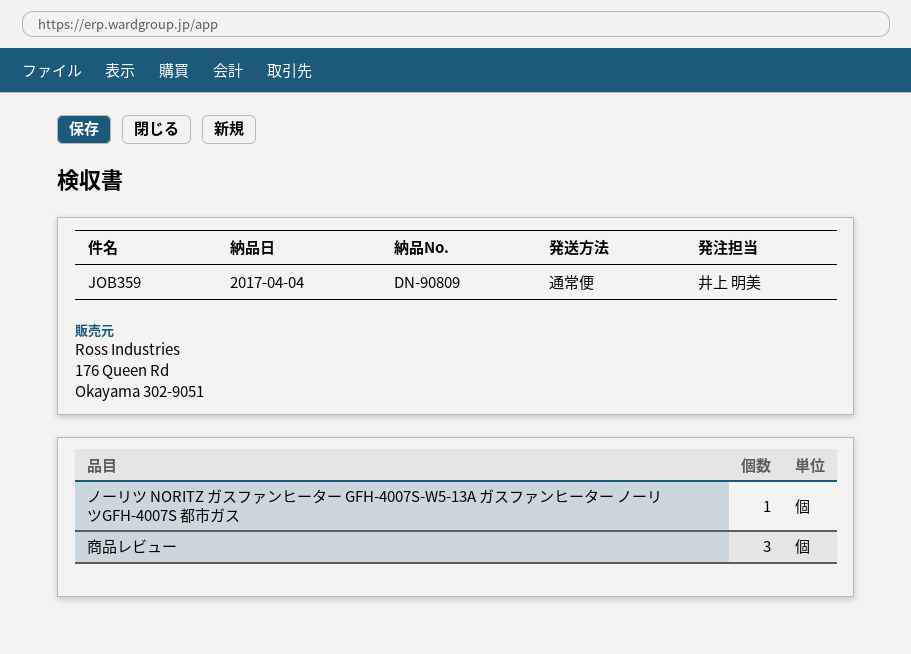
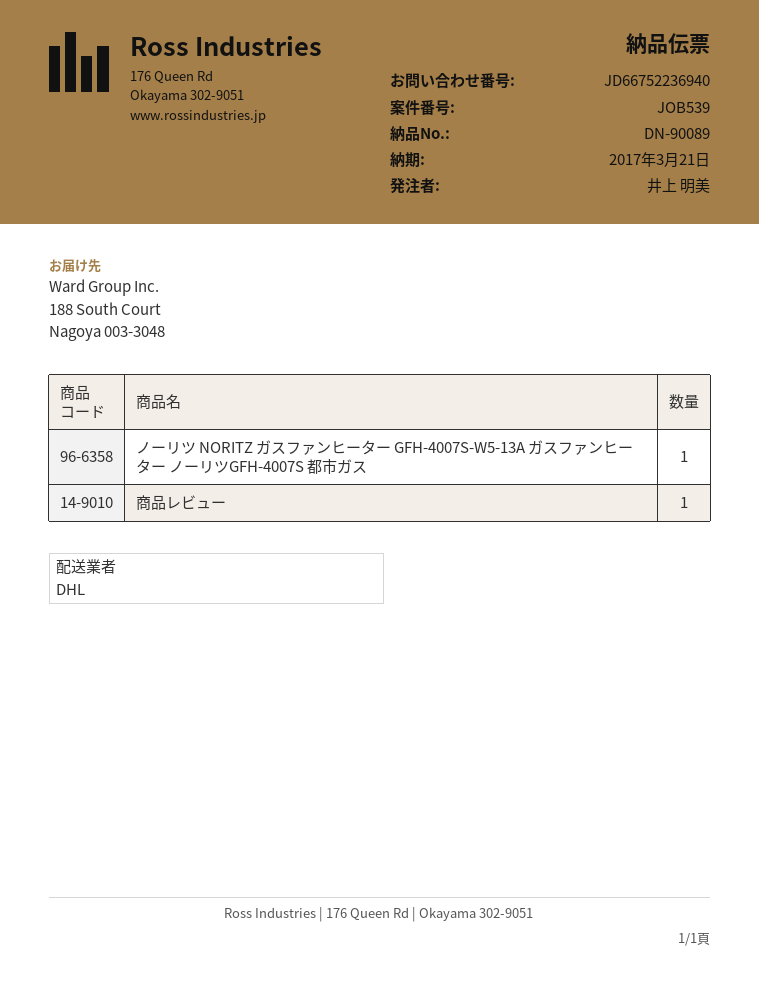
delivery note number: DN-90809 -> DN-90089
delivery date: 2017-04-04 -> 2017-03-21
reference: JOB359 -> JOB539
shipping method: standard -> DHL
商品レビュー: 3 -> 1

